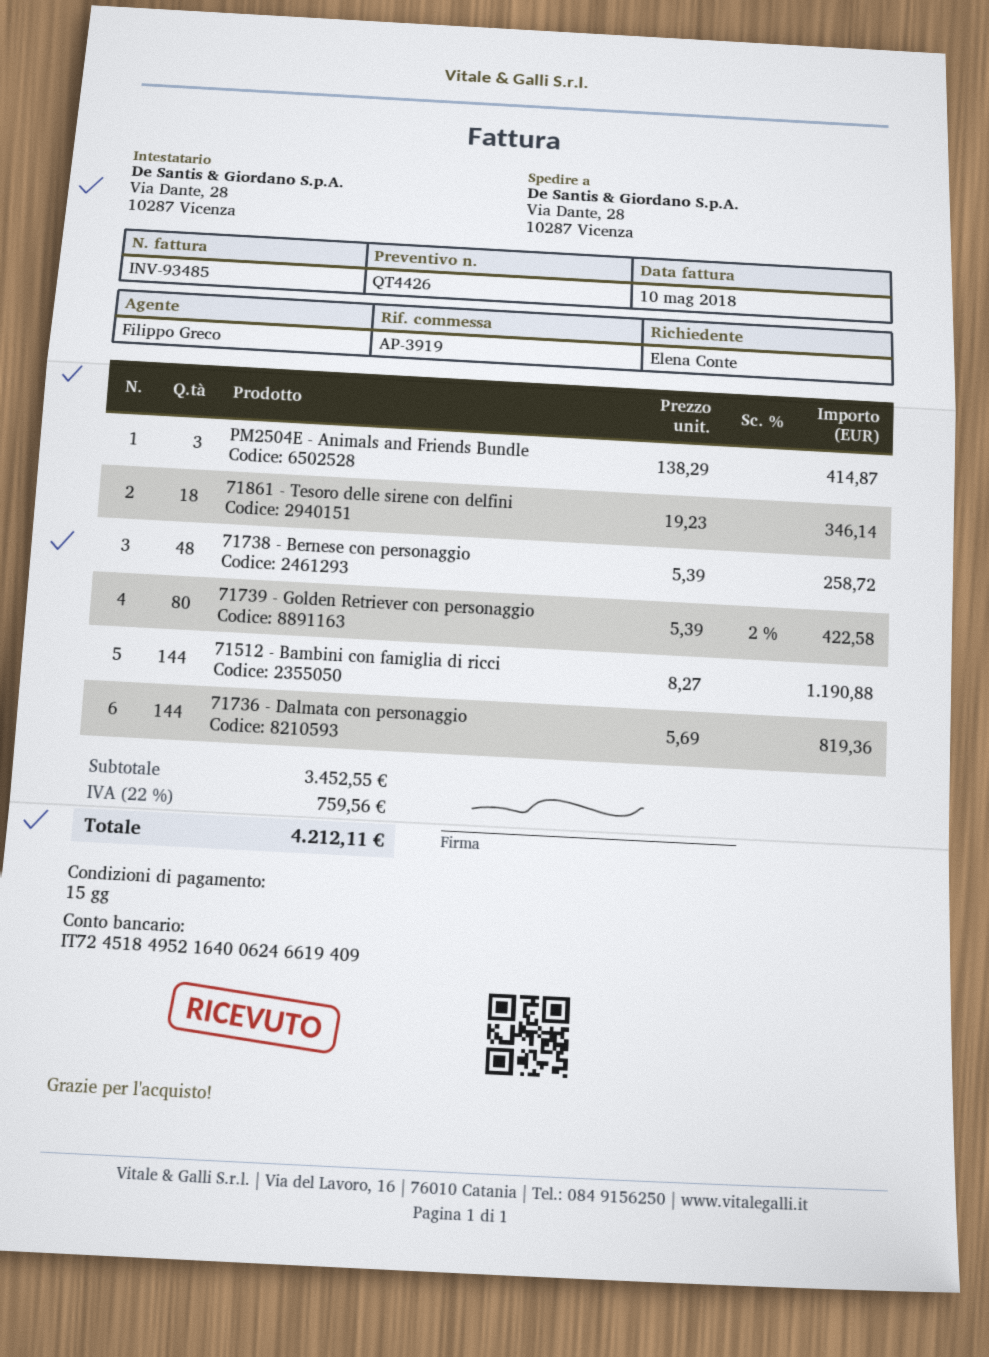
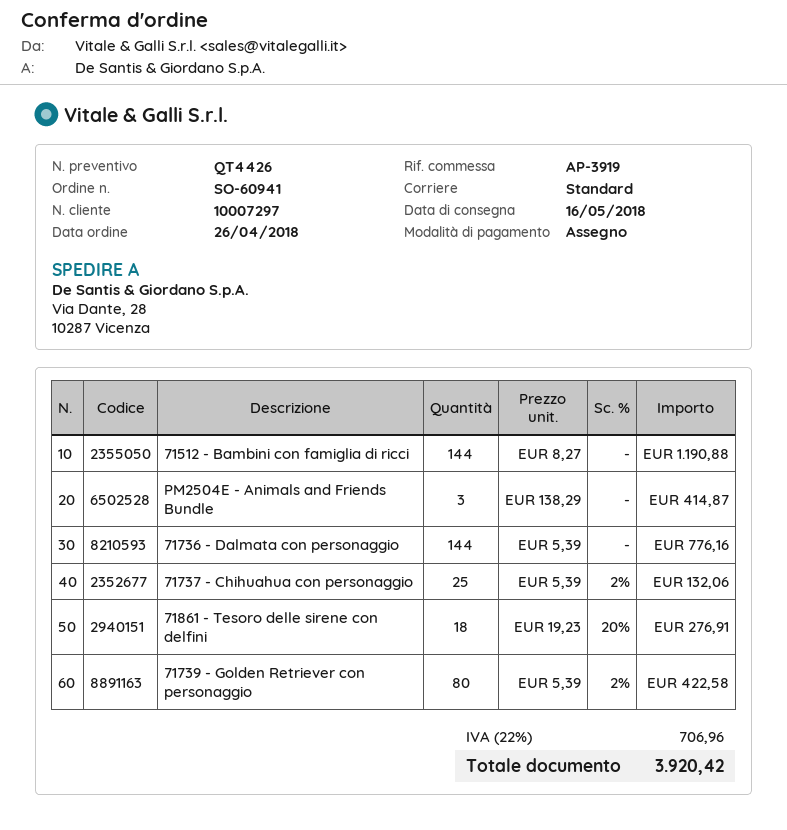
71861 - Tesoro delle sirene con delfini: 18 x 19.23 = 346.14 -> 18 x 19.23 - 20% = 276.91
71738 - Bernese con personaggio: 48 x 5.39 = 258.72 -> none
71736 - Dalmata con personaggio: 144 x 5.69 = 819.36 -> 144 x 5.39 = 776.16
71737 - Chihuahua con personaggio: none -> 25 x 5.39 - 2% = 132.06
tax: 22% = 759.56 -> 22% = 706.96
total: 4212.11 -> 3920.42

